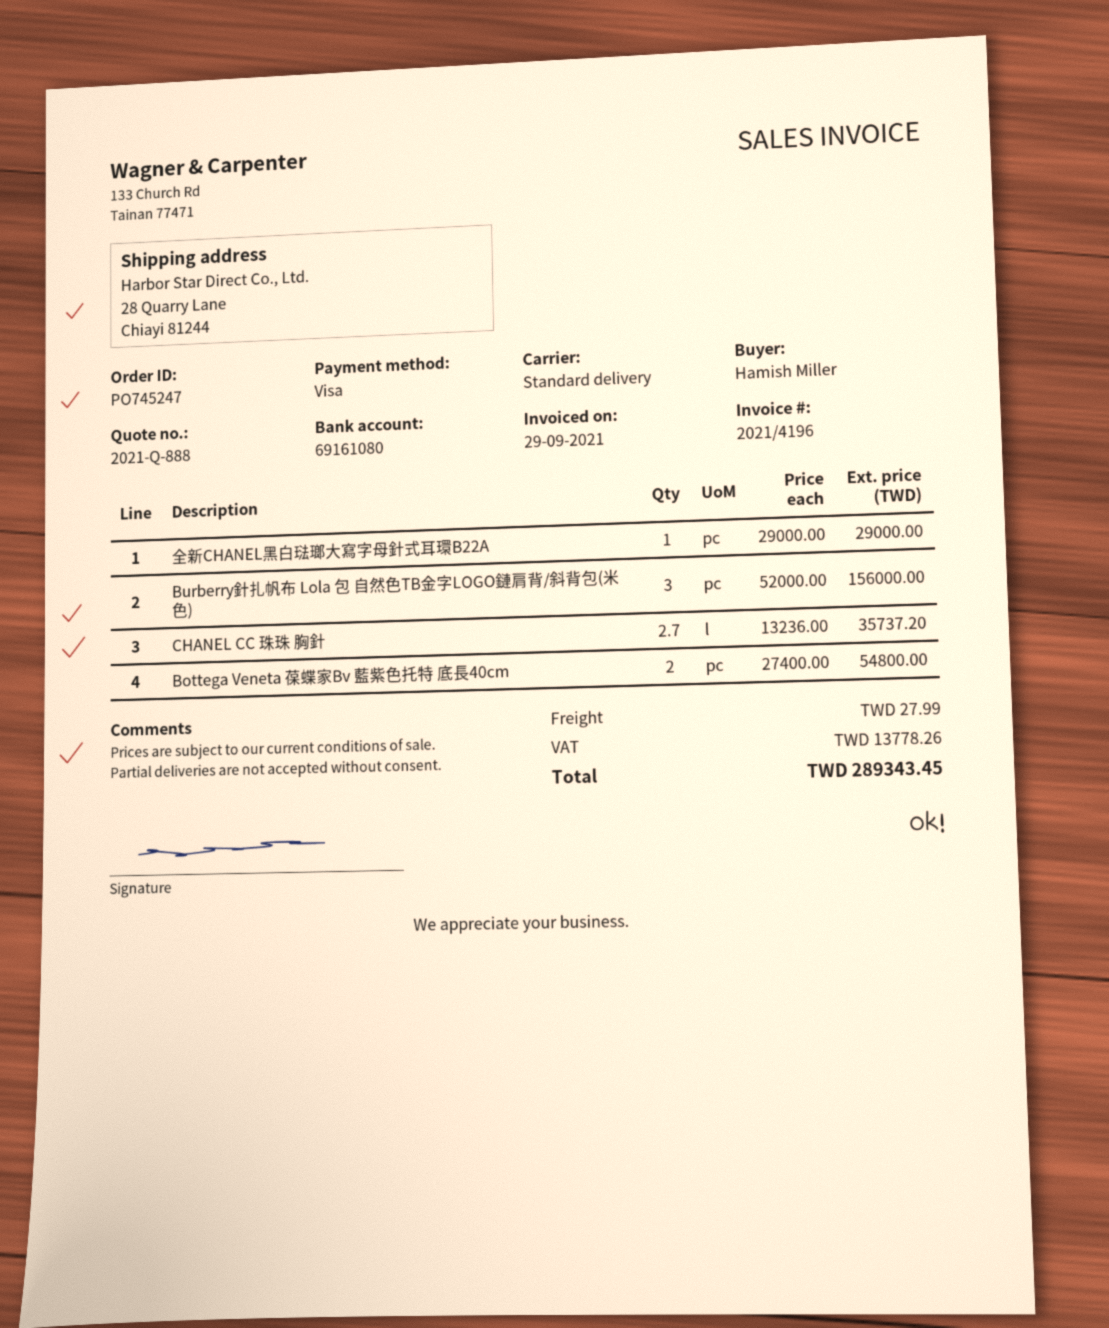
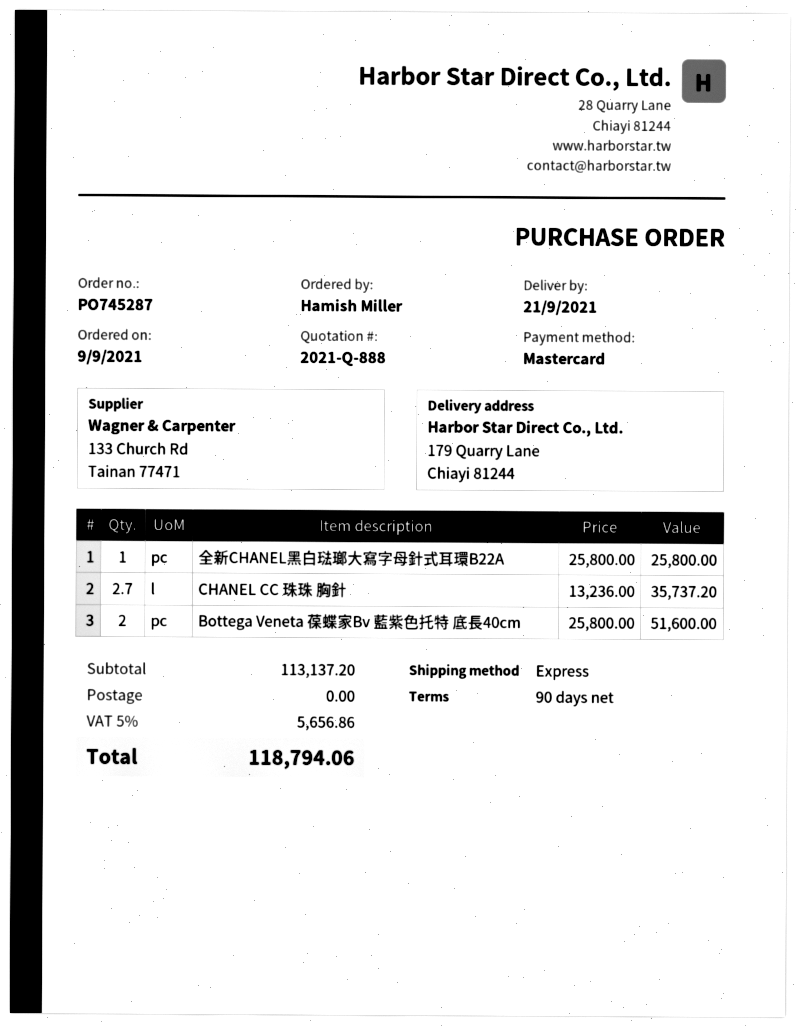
order number: PO745247 -> PO745287
payment method: Visa -> Mastercard
shipping method: standard -> express
ship to: 28 Quarry Lane, Chiayi 81244 -> 179 Quarry Lane, Chiayi 81244
全新CHANEL黑白琺瑯大寫字母針式耳環B22A: 1 x 29000.00 = 29000.00 -> 1 x 25800.00 = 25800.00
Burberry針扎帆布 Lola 包 自然色TB金字LOGO鏈肩背/斜背包(米色): 3 x 52000.00 = 156000.00 -> none
Bottega Veneta 葆蝶家Bv 藍紫色托特 底長40cm: 2 x 27400.00 = 54800.00 -> 2 x 25800.00 = 51600.00
shipping: 27.99 -> 0.00
tax: 13778.26 -> 5656.86
total: 289343.45 -> 118794.06

